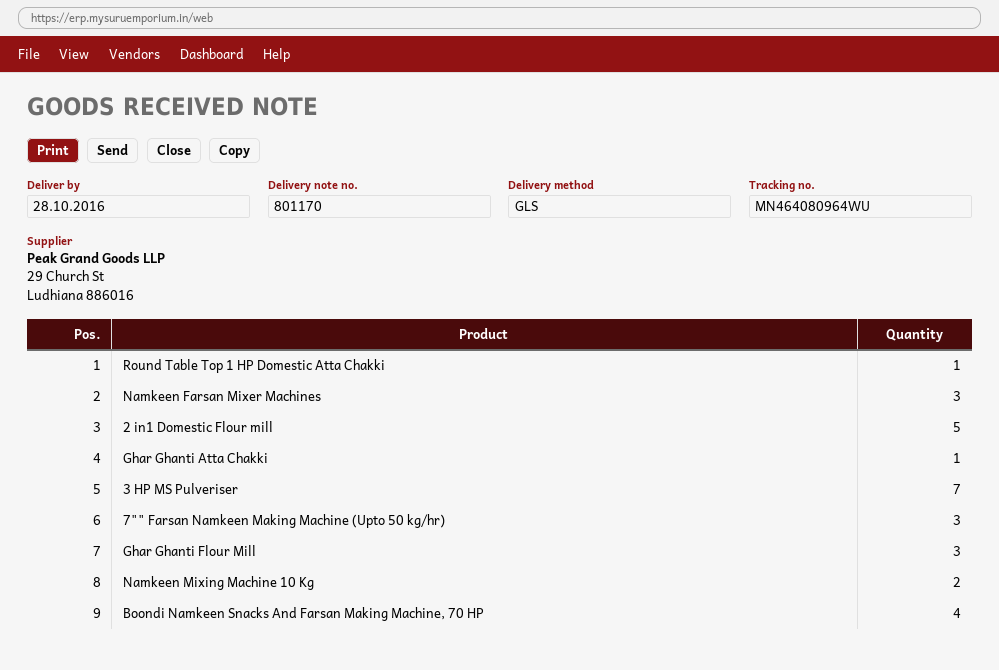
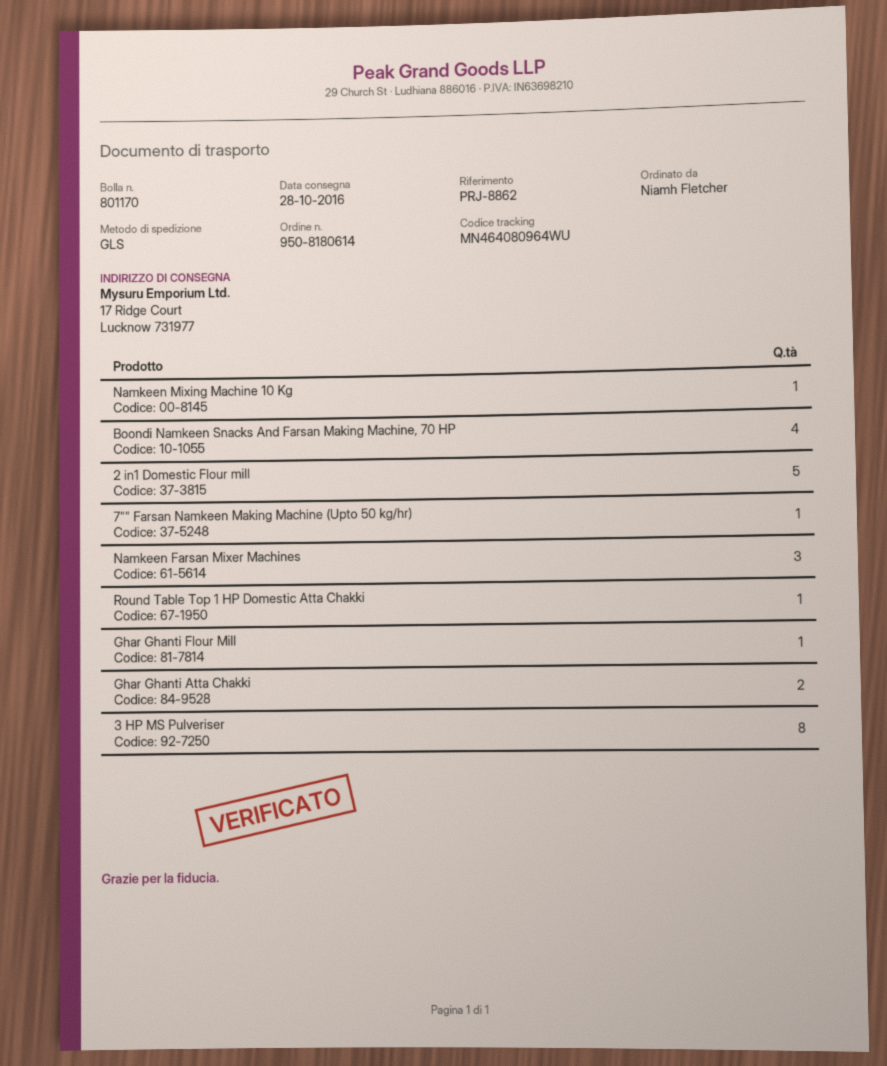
Ghar Ghanti Atta Chakki: 1 -> 2
3 HP MS Pulveriser: 7 -> 8
7"" Farsan Namkeen Making Machine (Upto 50 kg/hr): 3 -> 1
Ghar Ghanti Flour Mill: 3 -> 1
Namkeen Mixing Machine 10 Kg: 2 -> 1

